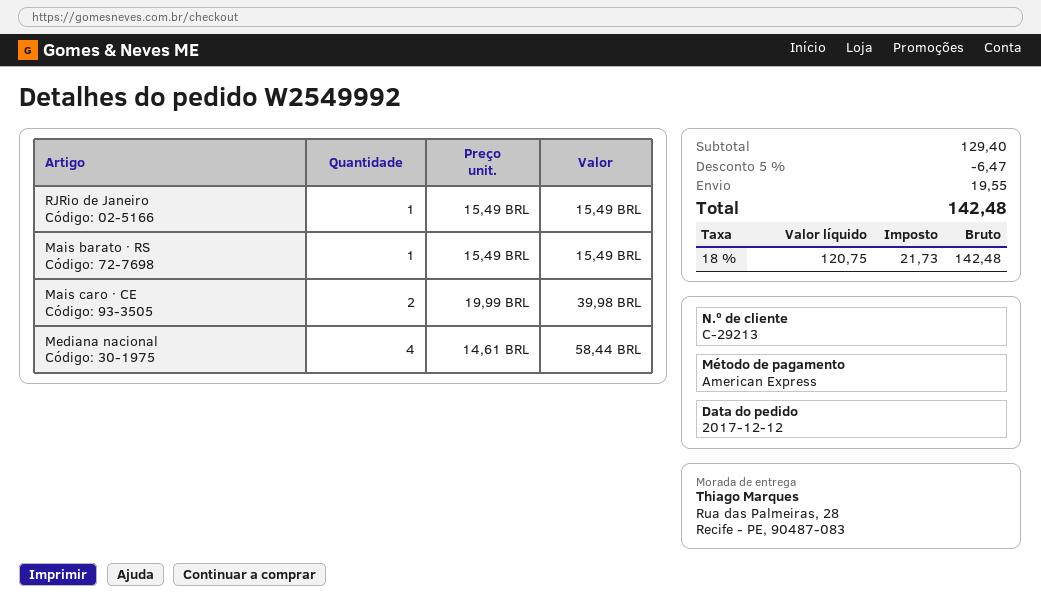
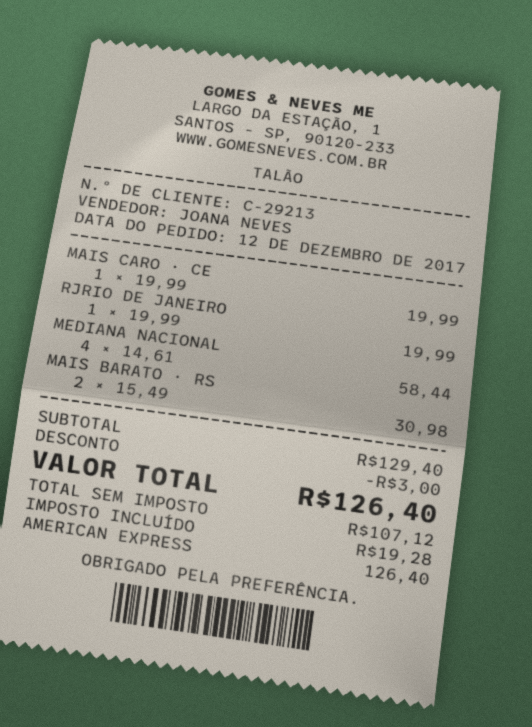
RJRio de Janeiro: 1 x 15.49 = 15.49 -> 1 x 19.99 = 19.99
Mais barato · RS: 1 x 15.49 = 15.49 -> 2 x 15.49 = 30.98
Mais caro · CE: 2 x 19.99 = 39.98 -> 1 x 19.99 = 19.99
discount: 6.47 -> 3.00
shipping: 19.55 -> none
net: 120.75 -> 107.12
tax: 21.73 -> 19.28
total: 142.48 -> 126.40

